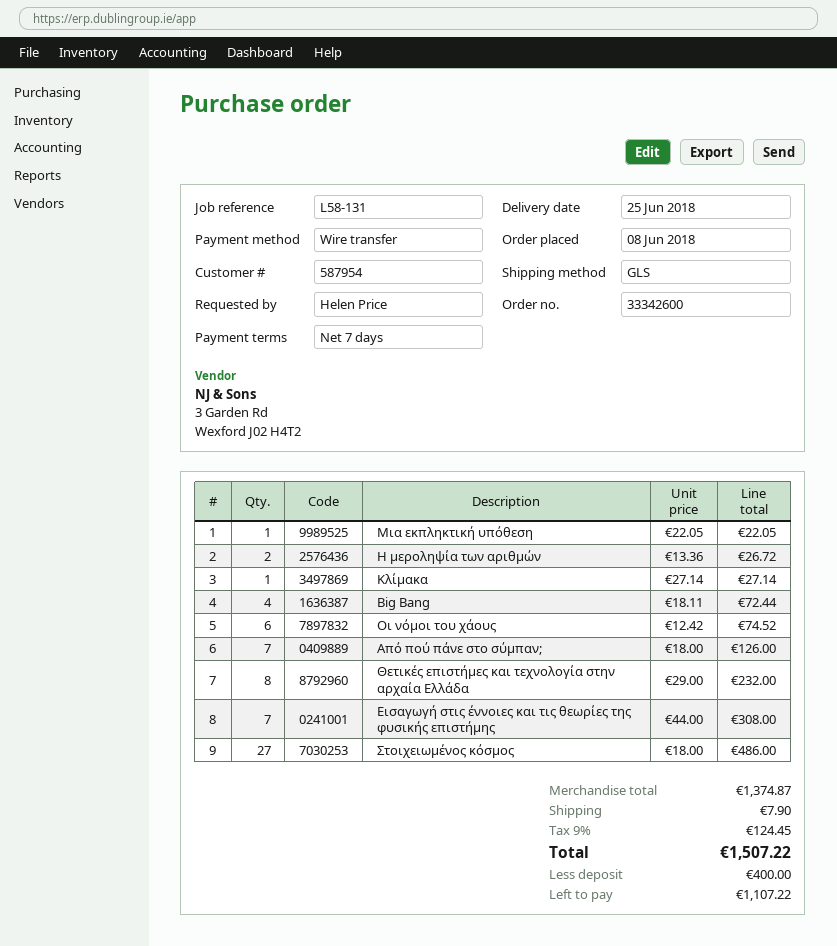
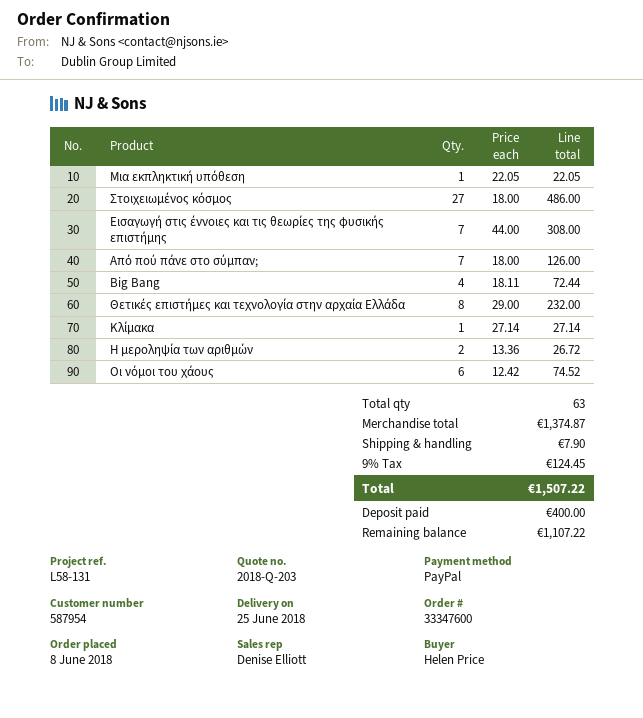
order number: 33342600 -> 33347600
payment method: bank transfer -> PayPal

